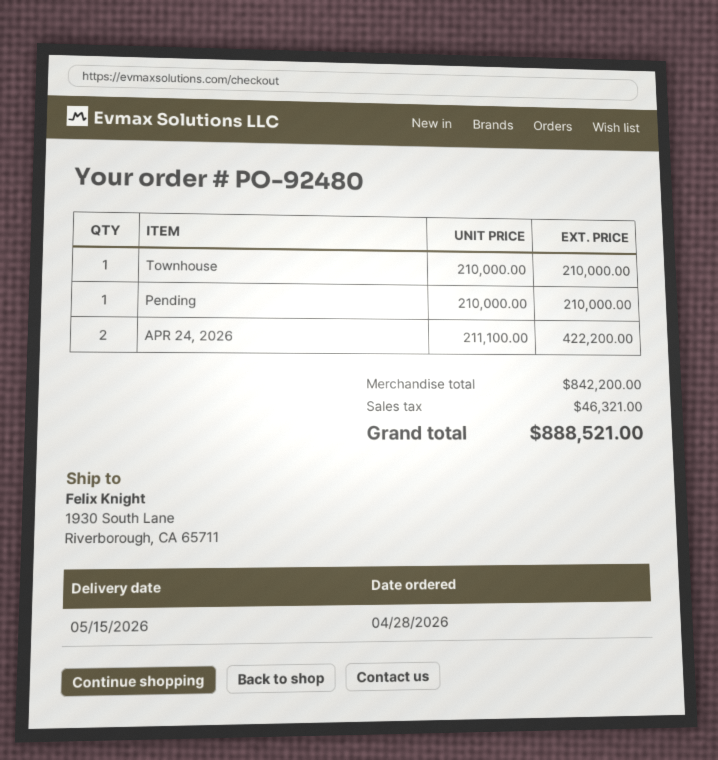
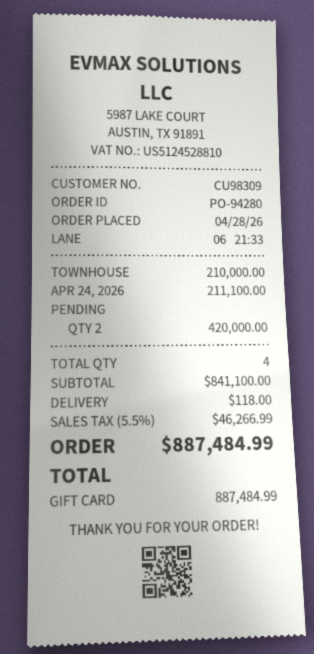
order number: PO-92480 -> PO-94280
Pending: 1 for 210000.00 -> 2 for 420000.00
APR 24, 2026: 2 for 422200.00 -> 1 for 211100.00
subtotal: 842200.00 -> 841100.00
shipping: none -> 118.00
tax: 46321.00 -> 46266.99
total: 888521.00 -> 887484.99

